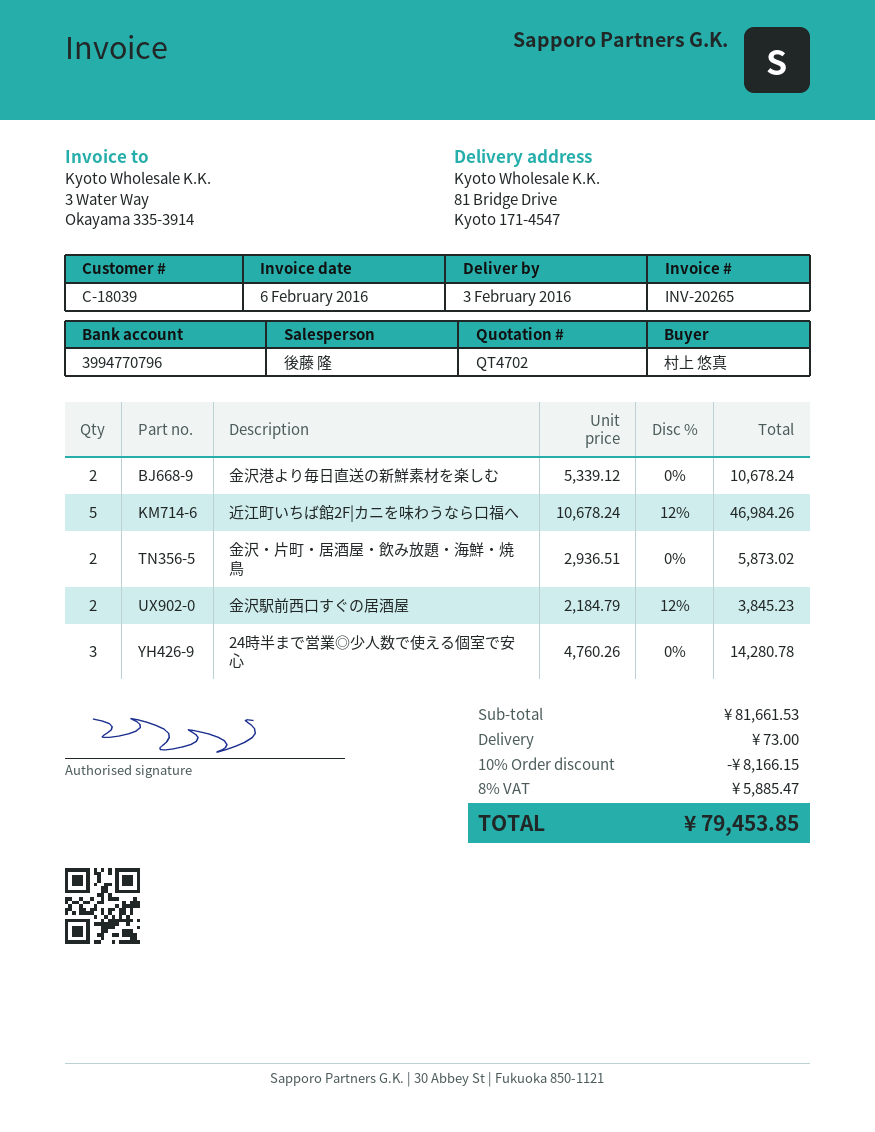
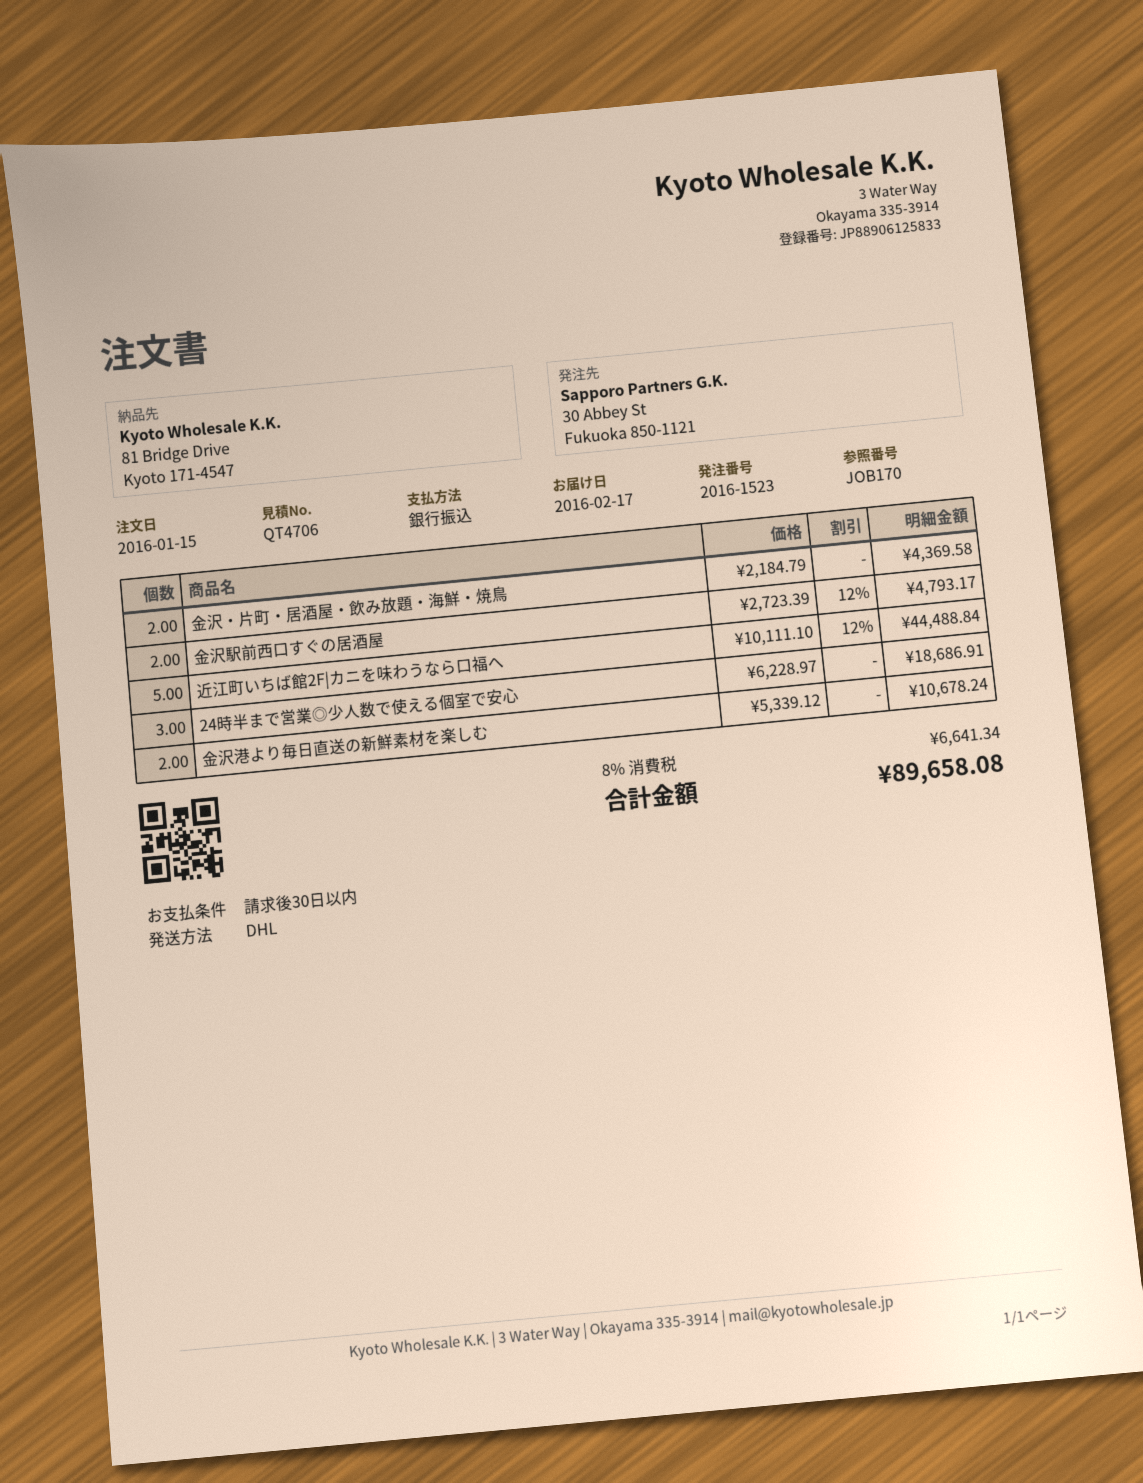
quote number: QT4702 -> QT4706
delivery date: 2016-02-03 -> 2016-02-17
近江町いちば館2F|カニを味わうなら口福へ: 5 x 10678.24 - 12% = 46984.26 -> 5 x 10111.10 - 12% = 44488.84
金沢・片町・居酒屋・飲み放題・海鮮・焼鳥: 2 x 2936.51 = 5873.02 -> 2 x 2184.79 = 4369.58
金沢駅前西口すぐの居酒屋: 2 x 2184.79 - 12% = 3845.23 -> 2 x 2723.39 - 12% = 4793.17
24時半まで営業◎少人数で使える個室で安心: 3 x 4760.26 = 14280.78 -> 3 x 6228.97 = 18686.91
discount: 10% = 8166.15 -> none
shipping: 73.00 -> none
tax: 8% = 5885.47 -> 8% = 6641.34
total: 79453.85 -> 89658.08

